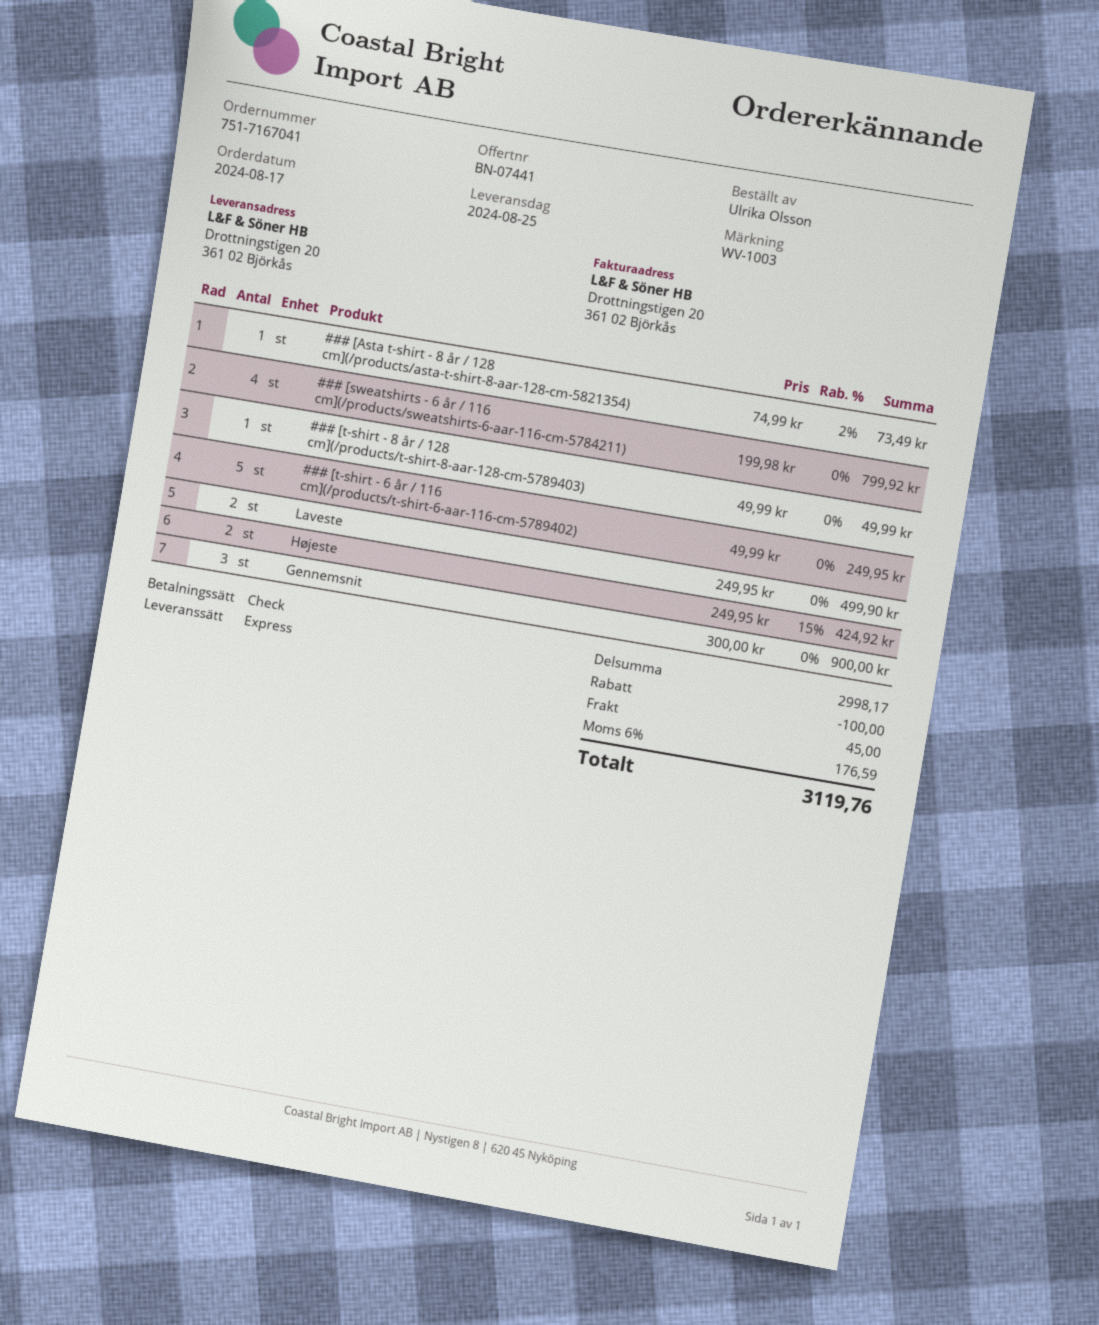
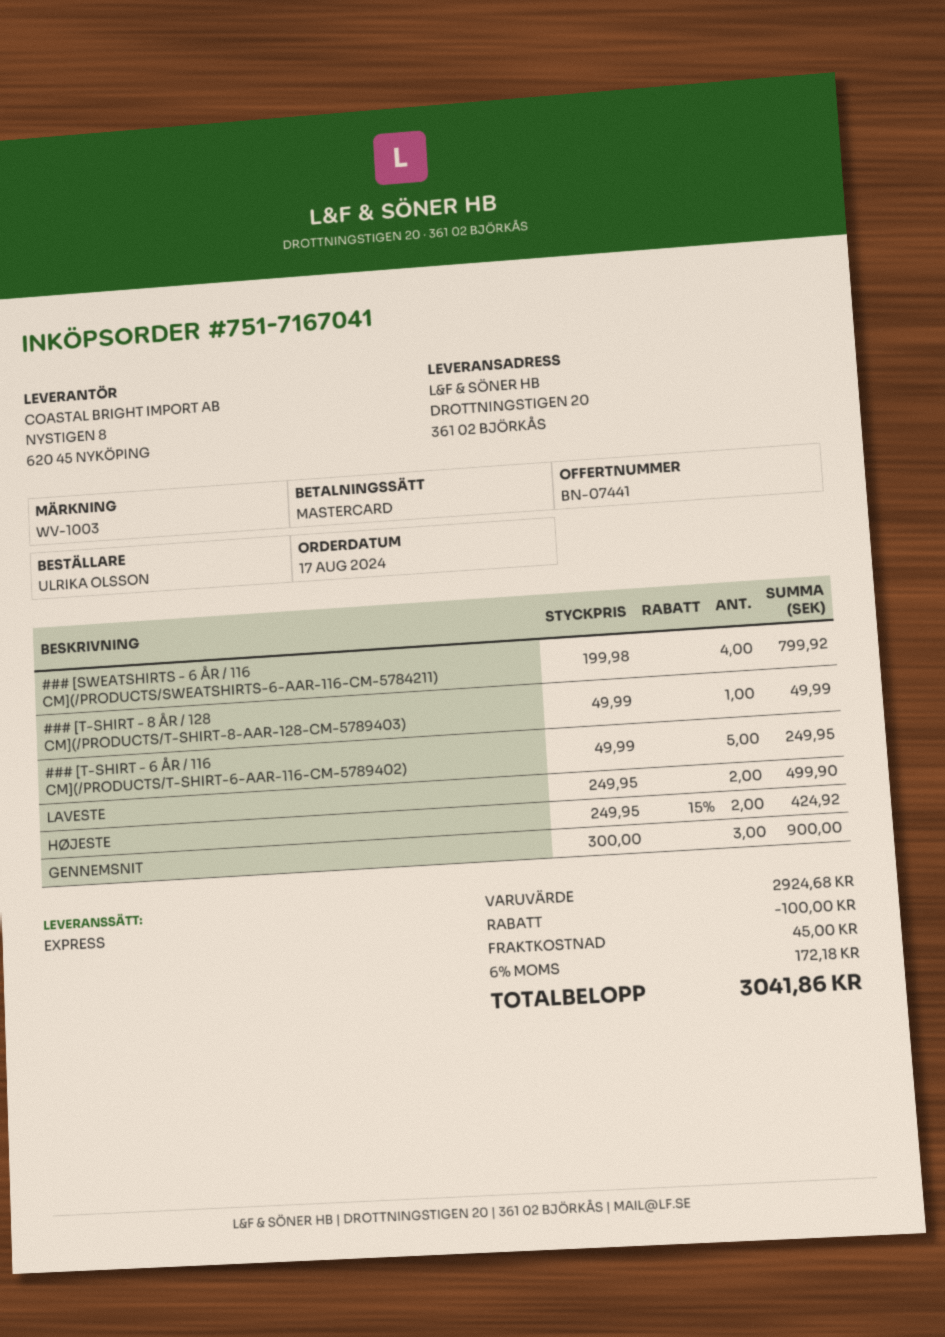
payment method: cheque -> Mastercard
### [Asta t-shirt - 8 år / 128 cm](/products/asta-t-shirt-8-aar-128-cm-5821354): 1 x 74.99 - 2% = 73.49 -> none
subtotal: 2998.17 -> 2924.68
tax: 6% = 176.59 -> 6% = 172.18
total: 3119.76 -> 3041.86

